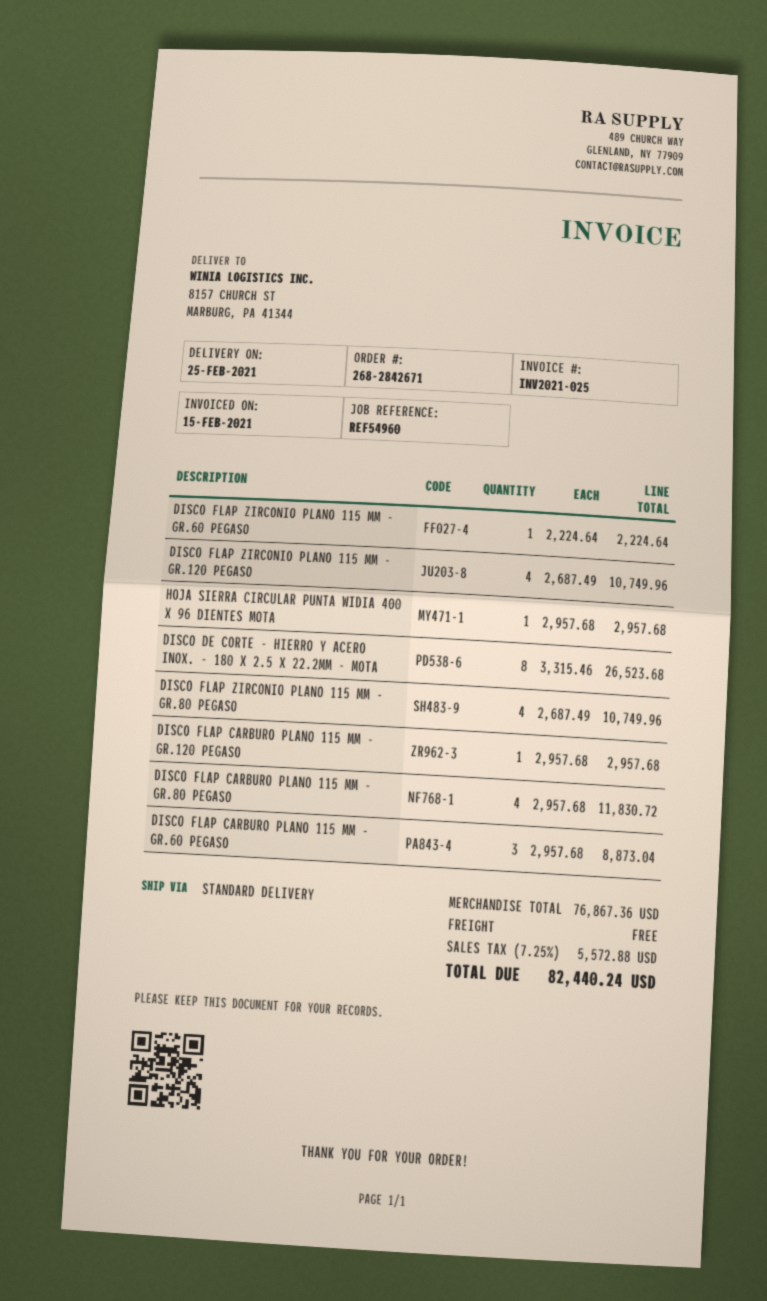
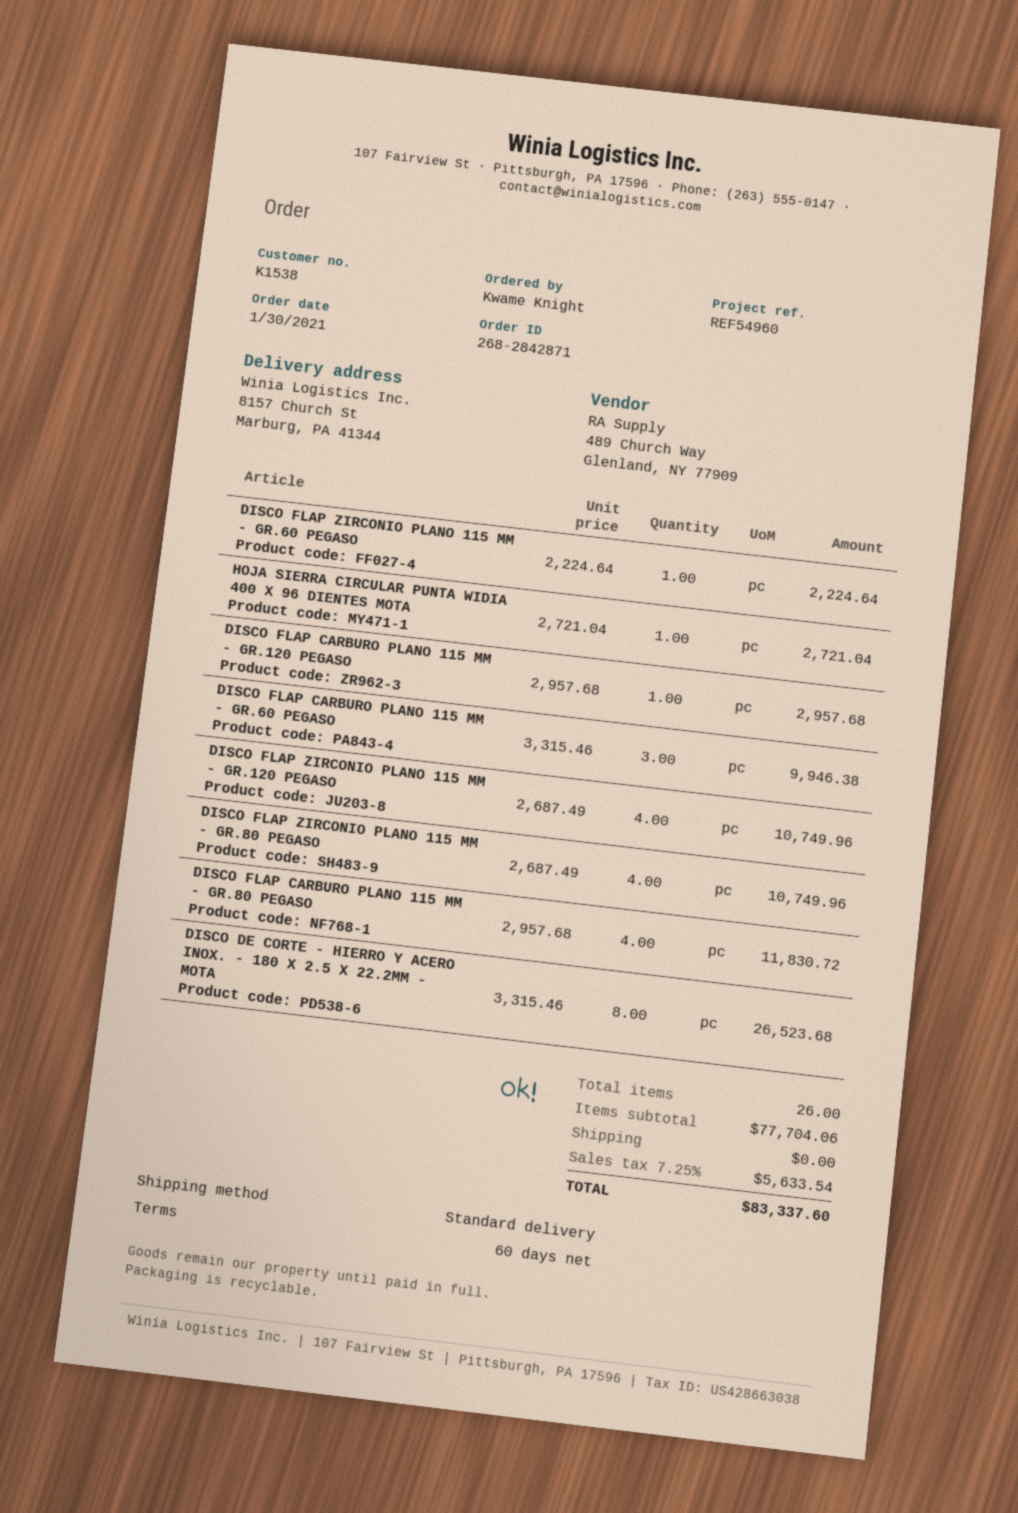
order number: 268-2842671 -> 268-2842871
HOJA SIERRA CIRCULAR PUNTA WIDIA 400 X 96 DIENTES MOTA: 1 x 2957.68 = 2957.68 -> 1 x 2721.04 = 2721.04
DISCO FLAP CARBURO PLANO 115 MM - GR.60 PEGASO: 3 x 2957.68 = 8873.04 -> 3 x 3315.46 = 9946.38
subtotal: 76867.36 -> 77704.06
tax: 7.25% = 5572.88 -> 7.25% = 5633.54
total: 82440.24 -> 83337.60

